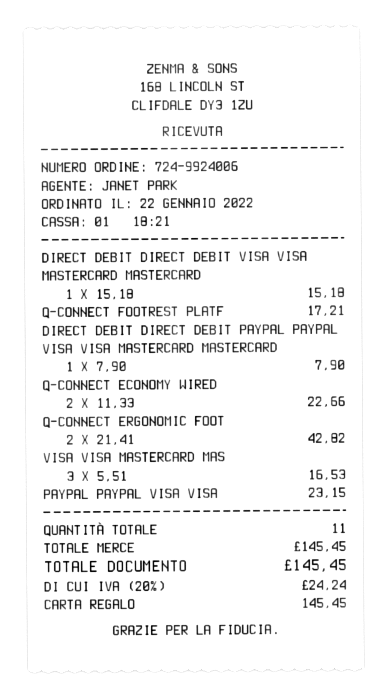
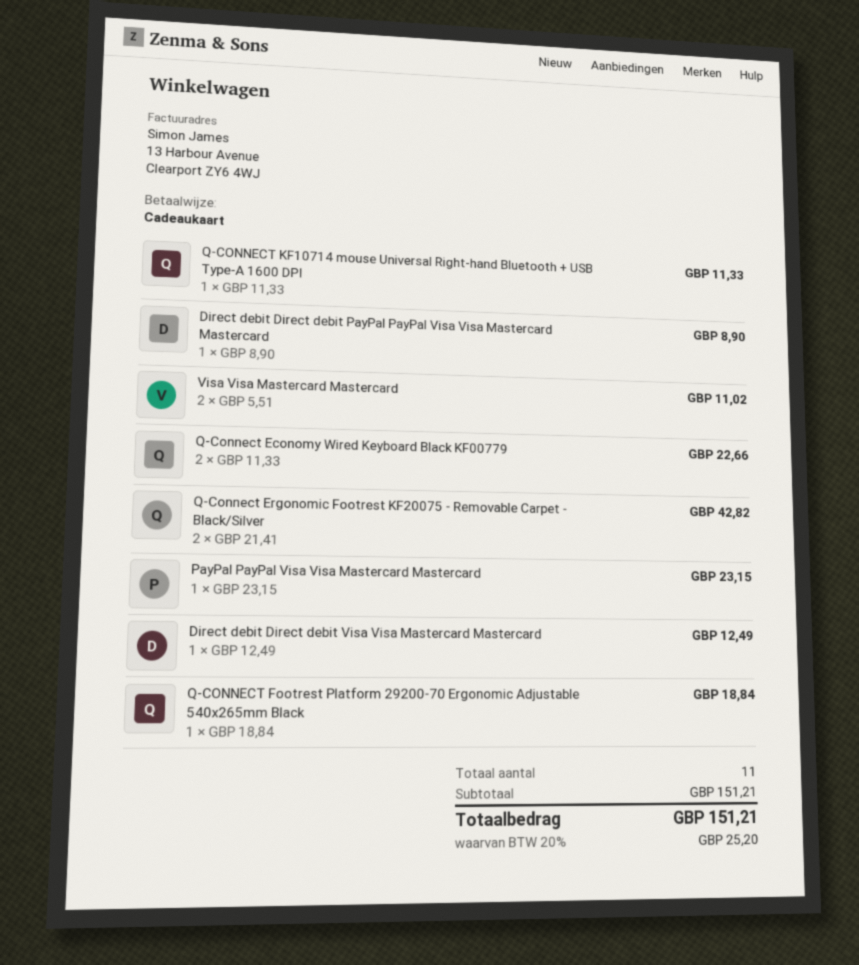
DIRECT DEBIT DIRECT DEBIT VISA VISA MASTERCARD MASTERCARD: 1 x 15.18 = 15.18 -> 1 x 12.49 = 12.49
Q-CONNECT FOOTREST PLATF: 1 x 17.21 = 17.21 -> 1 x 18.84 = 18.84
DIRECT DEBIT DIRECT DEBIT PAYPAL PAYPAL VISA VISA MASTERCARD MASTERCARD: 1 x 7.90 = 7.90 -> 1 x 8.90 = 8.90
VISA VISA MASTERCARD MAS: 3 x 5.51 = 16.53 -> 2 x 5.51 = 11.02
Q-CONNECT KF10714 mouse Universal Right-hand Bluetooth + USB Type-A 1600 DPI: none -> 1 x 11.33 = 11.33
subtotal: 145.45 -> 151.21
tax: 20% = 24.24 -> 20% = 25.20
total: 145.45 -> 151.21

